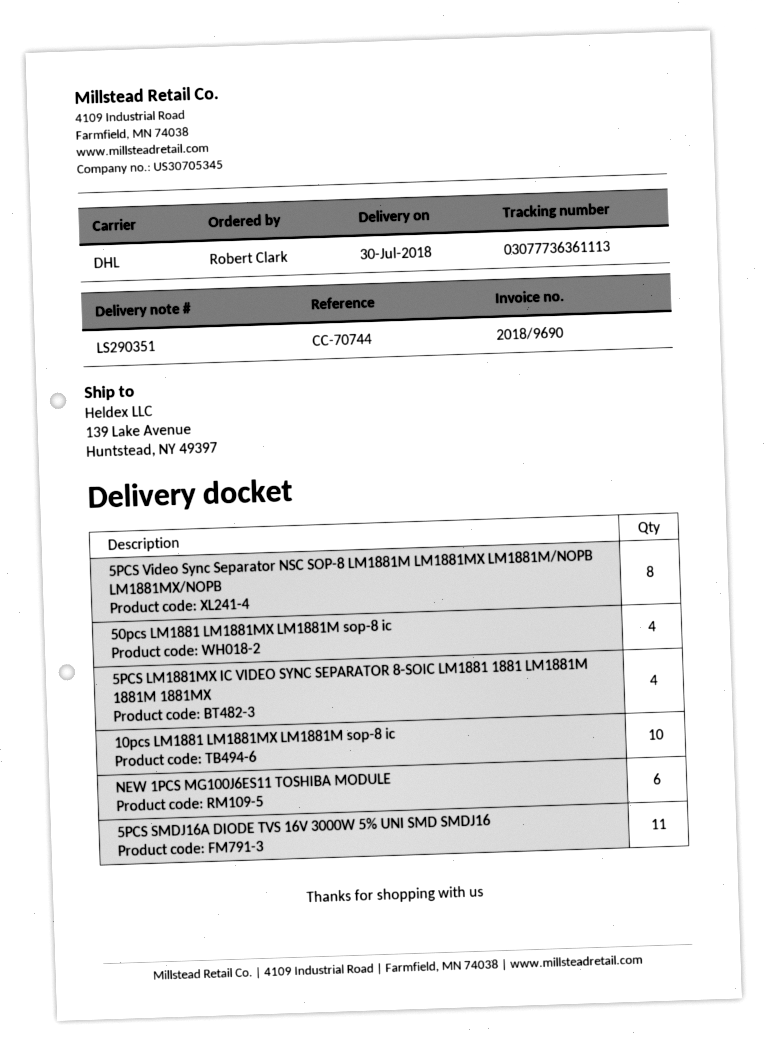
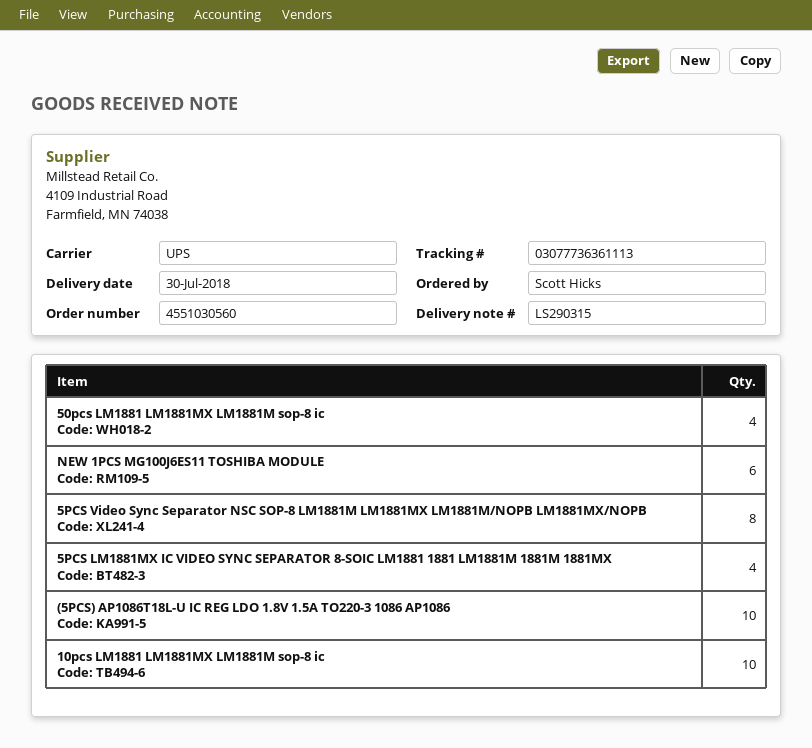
delivery note number: LS290351 -> LS290315
ordered by: Robert Clark -> Scott Hicks
shipping method: DHL -> UPS
5PCS SMDJ16A DIODE TVS 16V 3000W 5% UNI SMD SMDJ16: 11 -> none
(5PCS) AP1086T18L-U IC REG LDO 1.8V 1.5A TO220-3 1086 AP1086: none -> 10

